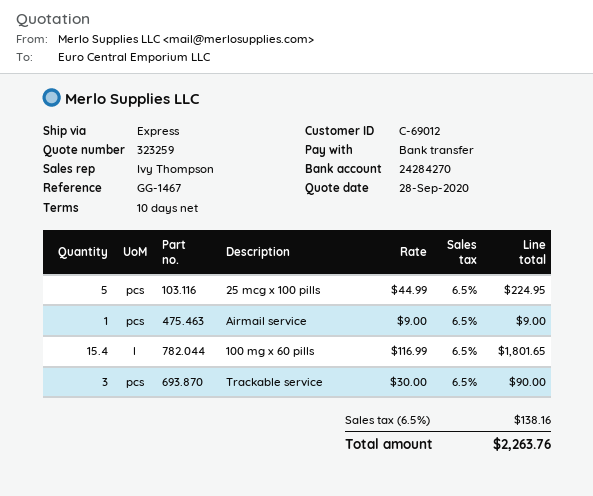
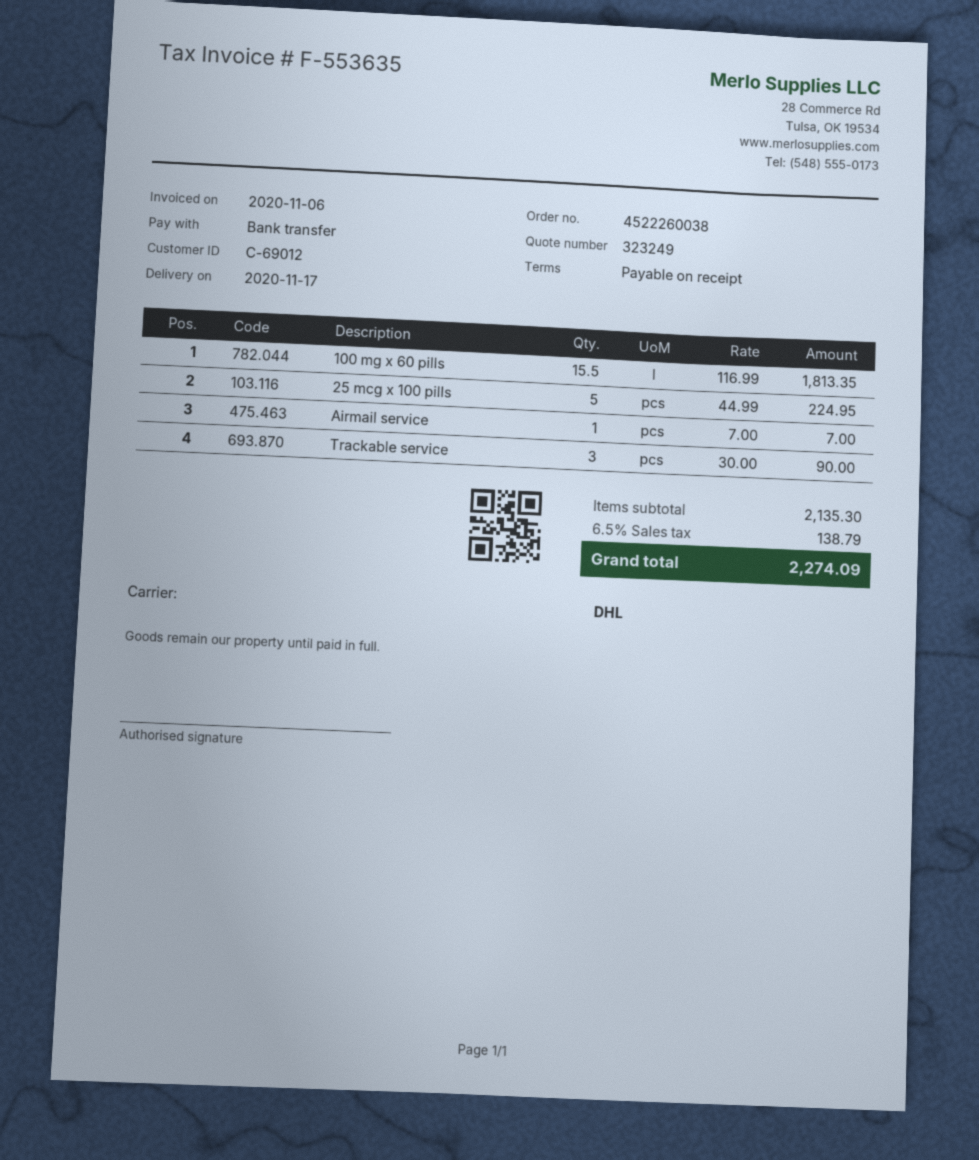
quote number: 323259 -> 323249
payment terms: 10 days -> on receipt
shipping method: express -> DHL
Airmail service: 1 x 9.00 = 9.00 -> 1 x 7.00 = 7.00
100 mg x 60 pills: 15.4 x 116.99 = 1801.65 -> 15.5 x 116.99 = 1813.35
tax: 6.5% = 138.16 -> 6.5% = 138.79
total: 2263.76 -> 2274.09

